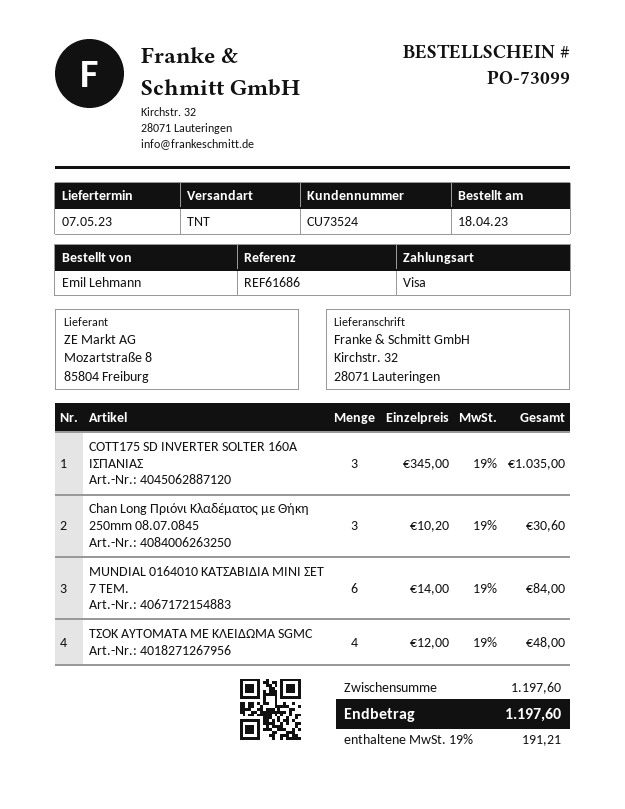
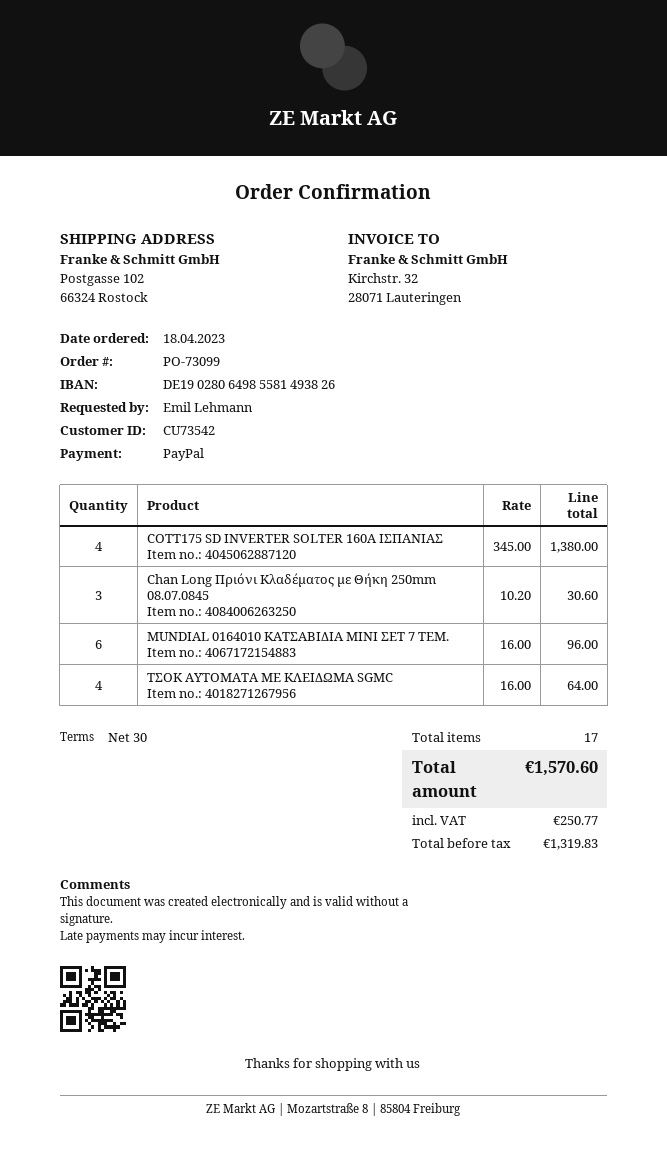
customer number: CU73524 -> CU73542
payment method: Visa -> PayPal
ship to: Kirchstr. 32, 28071 Lauteringen -> Postgasse 102, 66324 Rostock
COTT175 SD INVERTER SOLTER 160A ΙΣΠΑΝΙΑΣ: 3 x 345.00 = 1035.00 -> 4 x 345.00 = 1380.00
MUNDIAL 0164010 ΚΑΤΣΑΒΙΔΙΑ ΜΙΝΙ ΣΕΤ 7 ΤΕΜ.: 6 x 14.00 = 84.00 -> 6 x 16.00 = 96.00
ΤΣΟΚ ΑΥΤΟΜΑΤΑ ΜΕ ΚΛΕΙΔΩΜΑ SGMC: 4 x 12.00 = 48.00 -> 4 x 16.00 = 64.00
tax: 191.21 -> 250.77
total: 1197.60 -> 1570.60

